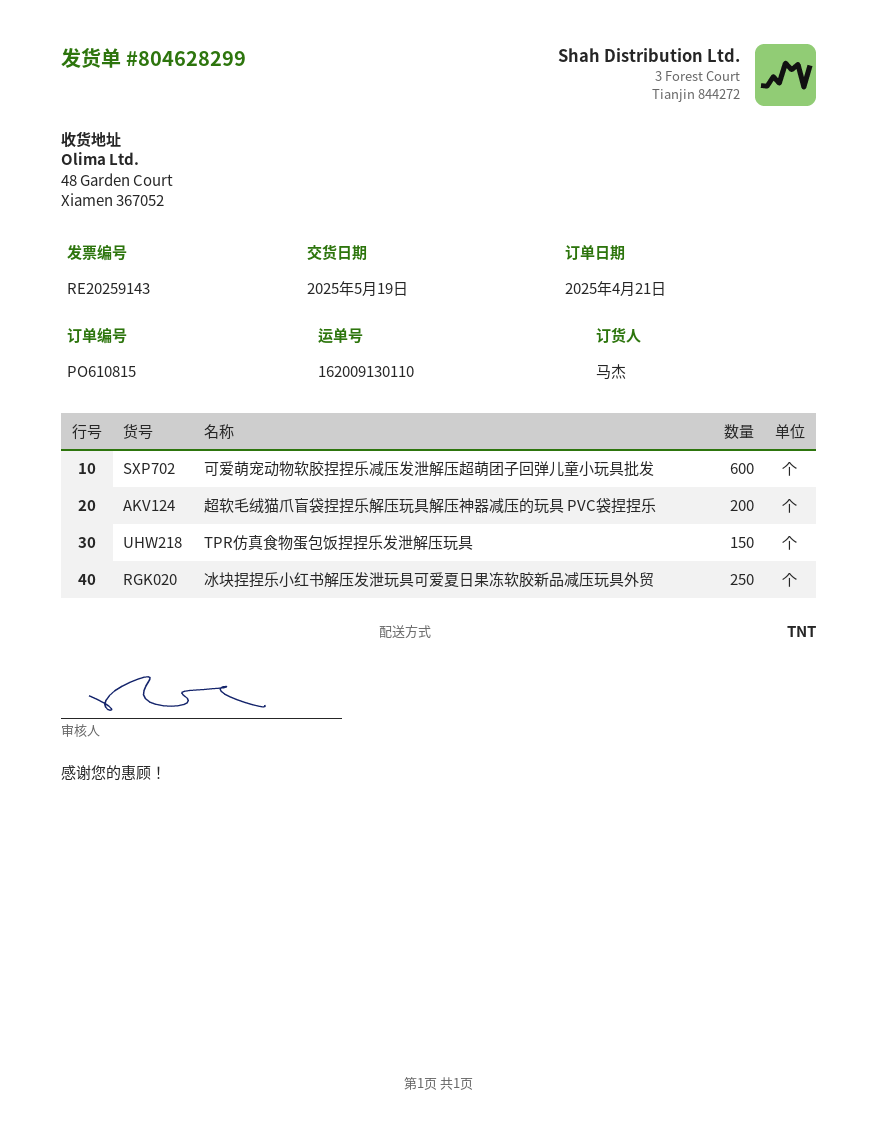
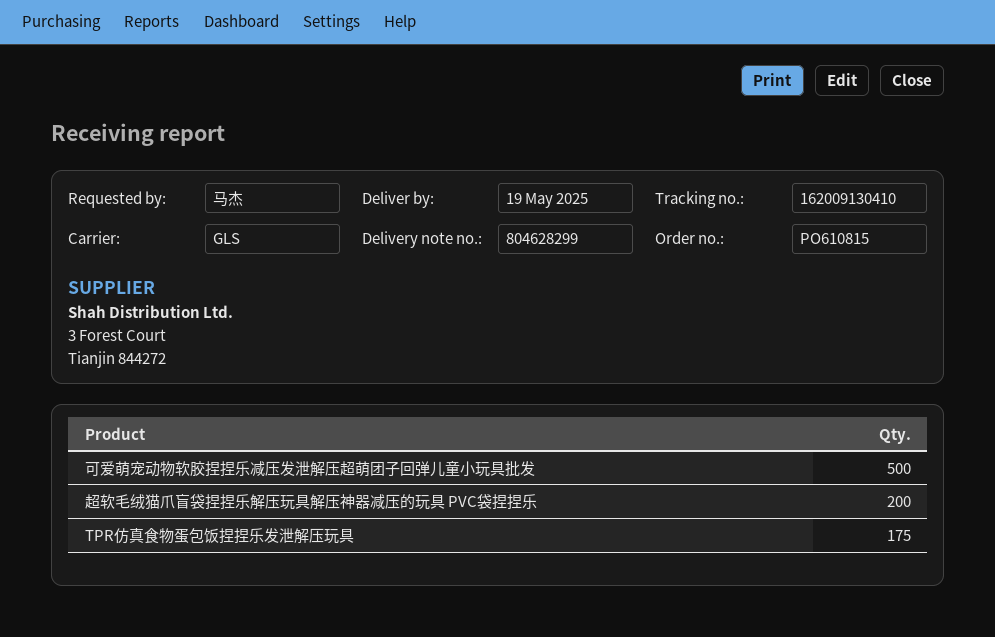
shipping method: TNT -> GLS
tracking number: 162009130110 -> 162009130410
可爱萌宠动物软胶捏捏乐减压发泄解压超萌团子回弹儿童小玩具批发: 600 -> 500
TPR仿真食物蛋包饭捏捏乐发泄解压玩具: 150 -> 175
冰块捏捏乐小红书解压发泄玩具可爱夏日果冻软胶新品减压玩具外贸: 250 -> none

